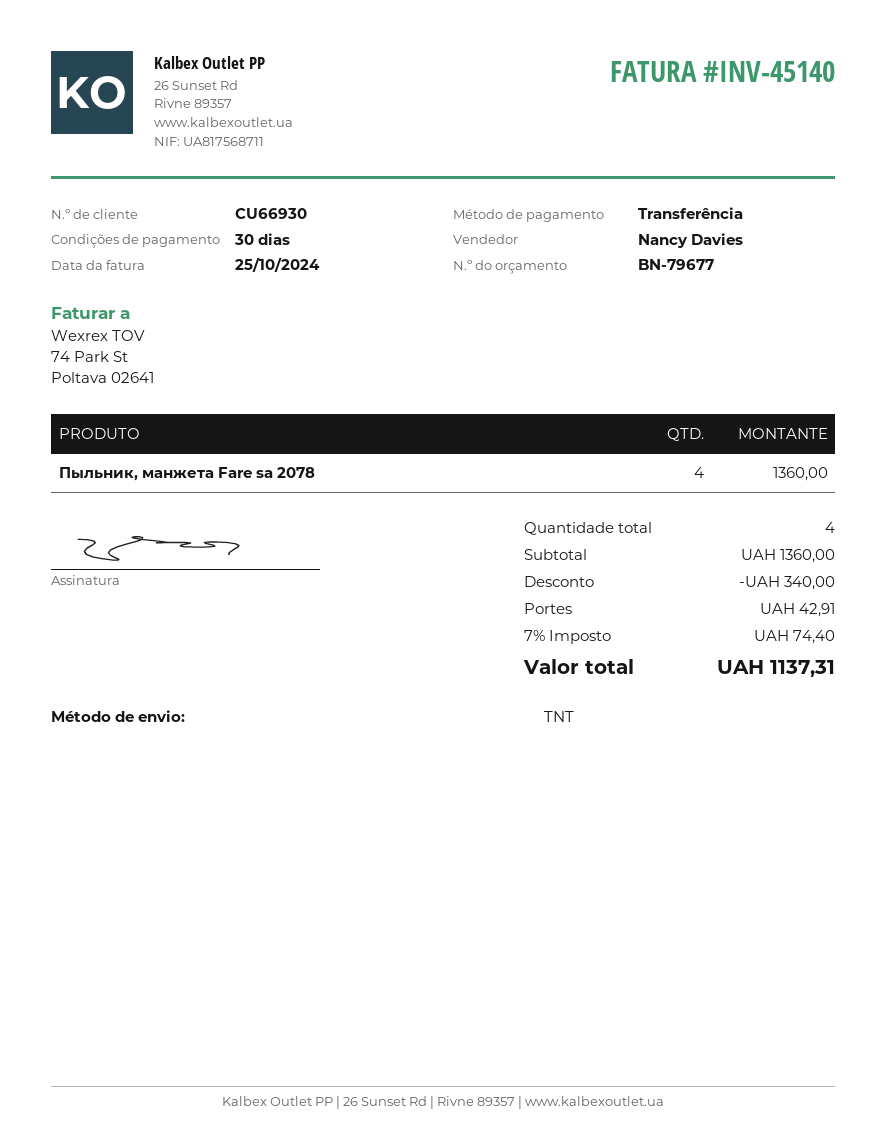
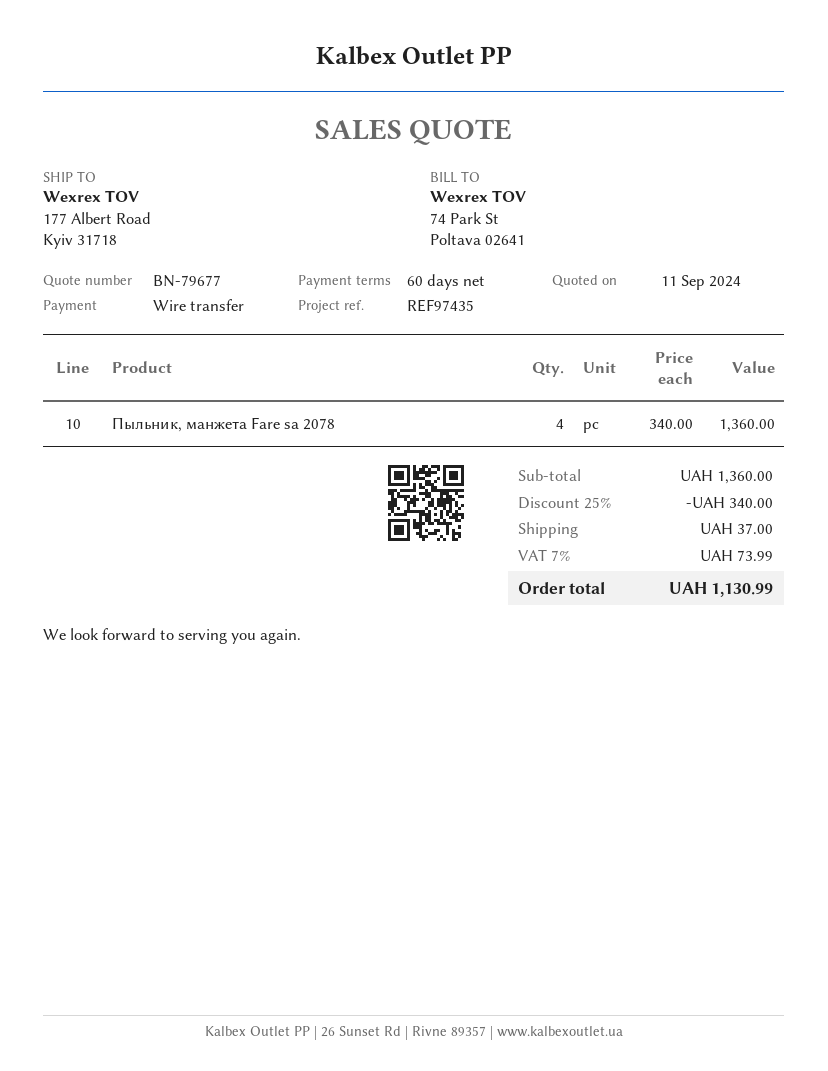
payment terms: 30 days -> 60 days
shipping: 42.91 -> 37.00
tax: 7% = 74.40 -> 7% = 73.99
total: 1137.31 -> 1130.99

